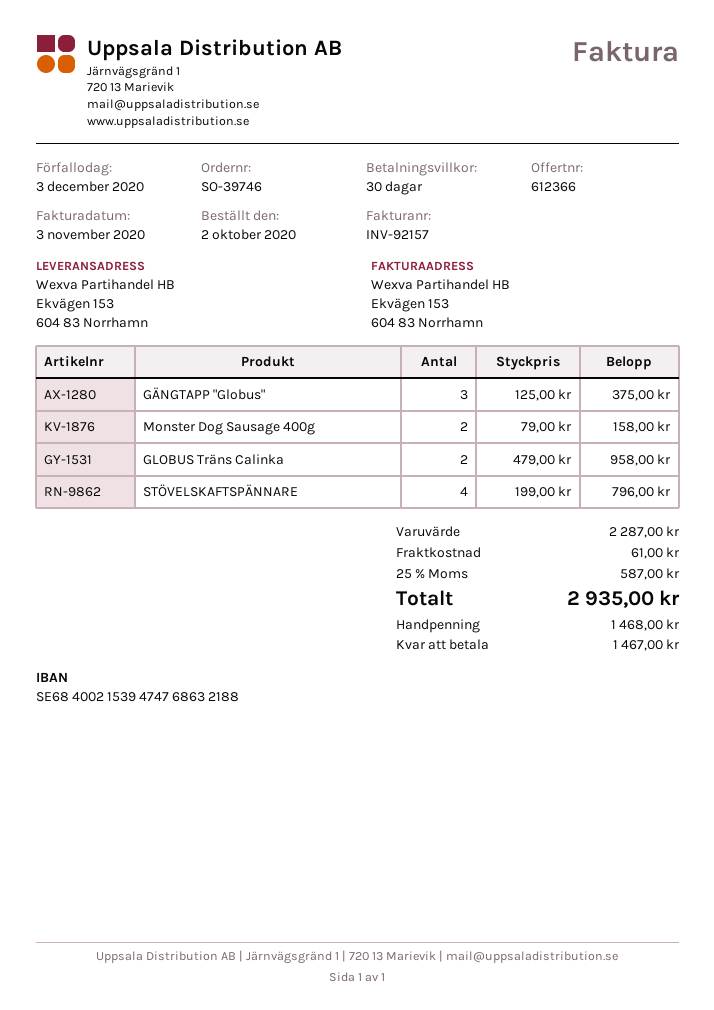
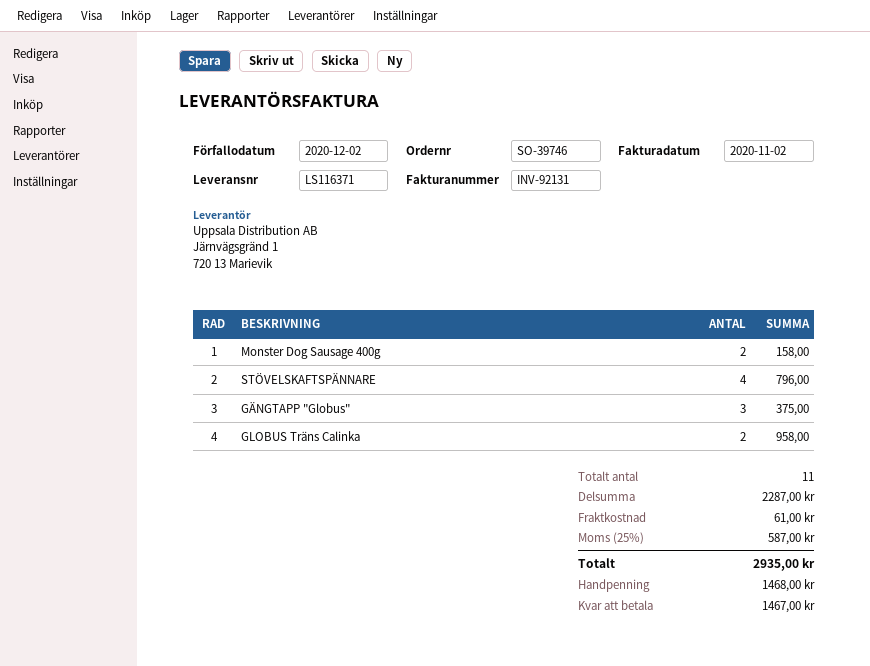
invoice number: INV-92157 -> INV-92131
invoice date: 2020-11-03 -> 2020-11-02
due date: 2020-12-03 -> 2020-12-02

